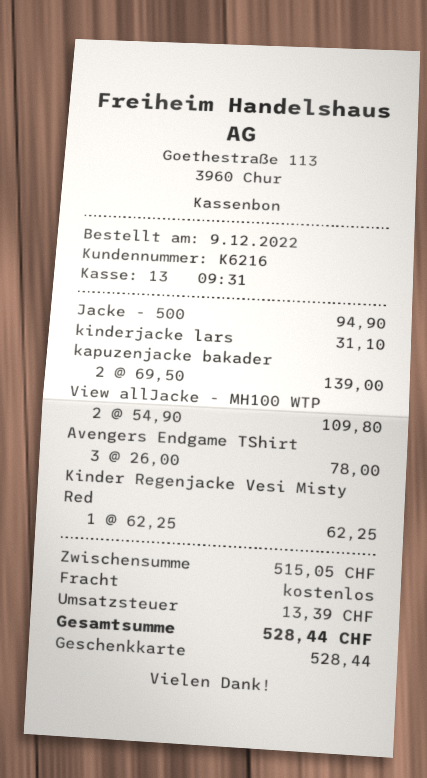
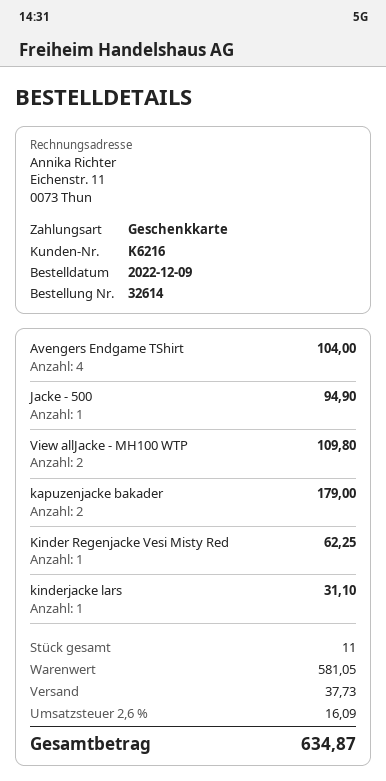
kapuzenjacke bakader: 2 for 139.00 -> 2 for 179.00
Avengers Endgame TShirt: 3 for 78.00 -> 4 for 104.00
subtotal: 515.05 -> 581.05
shipping: 0.00 -> 37.73
tax: 13.39 -> 16.09
total: 528.44 -> 634.87

